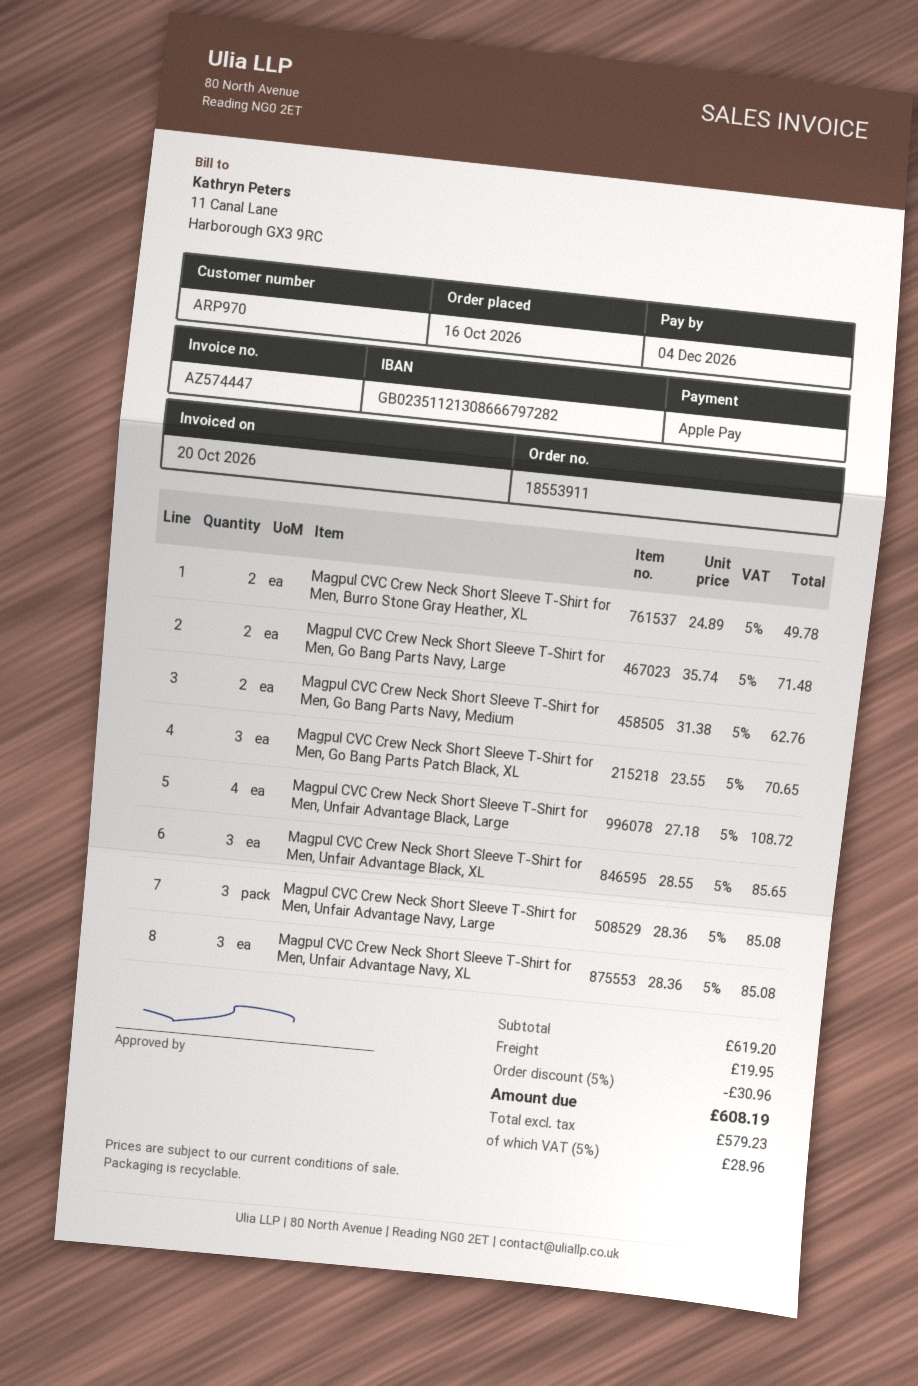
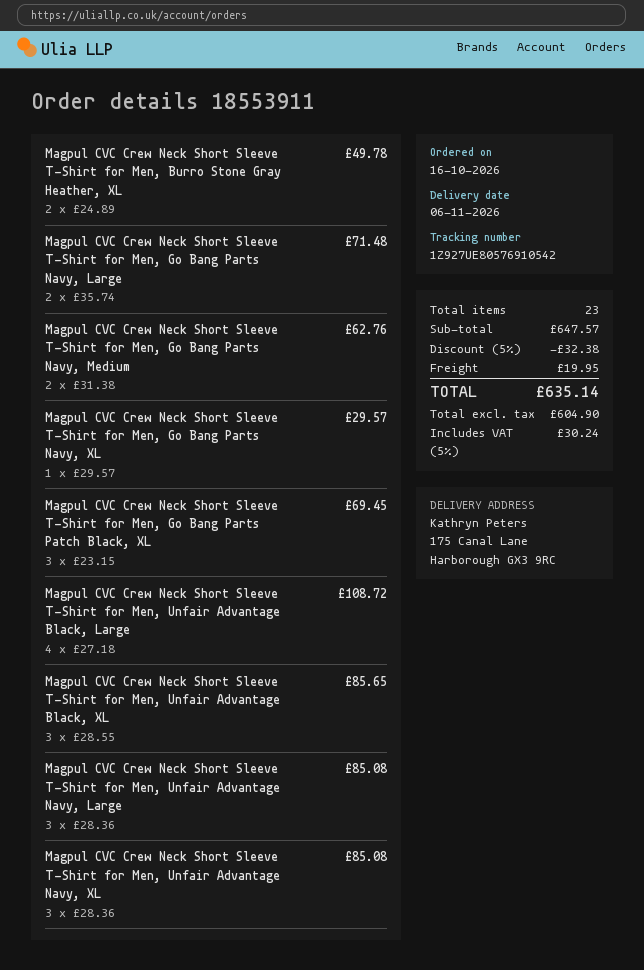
Magpul CVC Crew Neck Short Sleeve T-Shirt for Men, Go Bang Parts Patch Black, XL: 3 x 23.55 = 70.65 -> 3 x 23.15 = 69.45
Magpul CVC Crew Neck Short Sleeve T-Shirt for Men, Go Bang Parts Navy, XL: none -> 1 x 29.57 = 29.57
subtotal: 619.20 -> 647.57
discount: 5% = 30.96 -> 5% = 32.38
net: 579.23 -> 604.90
tax: 5% = 28.96 -> 5% = 30.24
total: 608.19 -> 635.14

